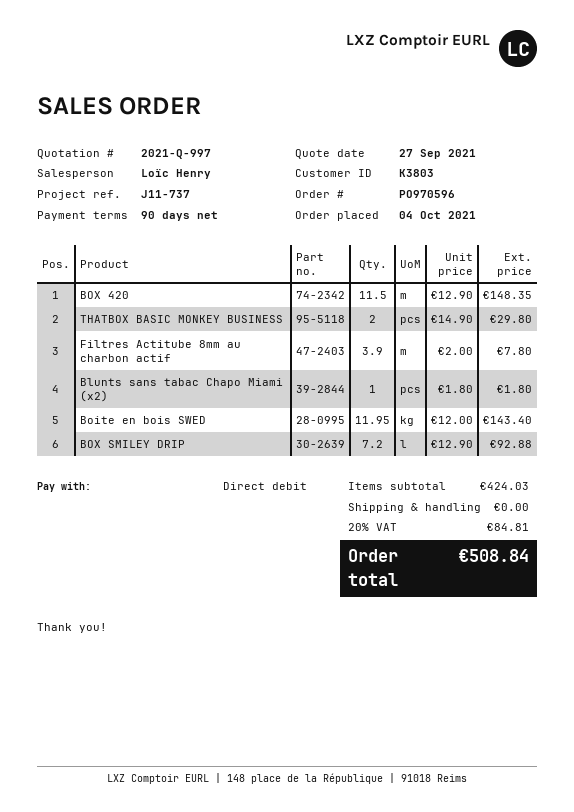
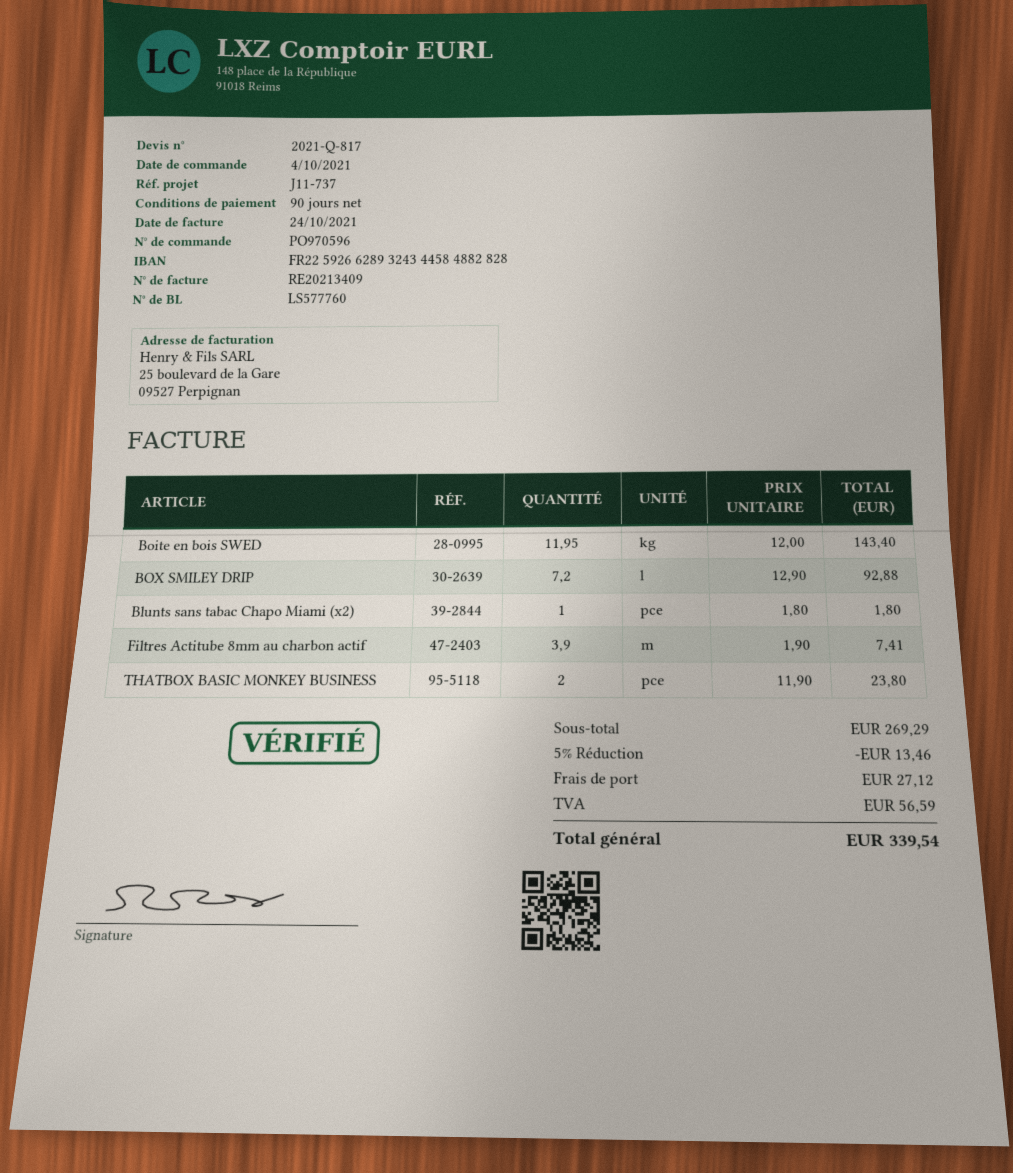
quote number: 2021-Q-997 -> 2021-Q-817
BOX 420: 11.5 x 12.90 = 148.35 -> none
THATBOX BASIC MONKEY BUSINESS: 2 x 14.90 = 29.80 -> 2 x 11.90 = 23.80
Filtres Actitube 8mm au charbon actif: 3.9 x 2.00 = 7.80 -> 3.9 x 1.90 = 7.41
subtotal: 424.03 -> 269.29
discount: none -> 5% = 13.46
shipping: 0.00 -> 27.12
tax: 84.81 -> 56.59
total: 508.84 -> 339.54

